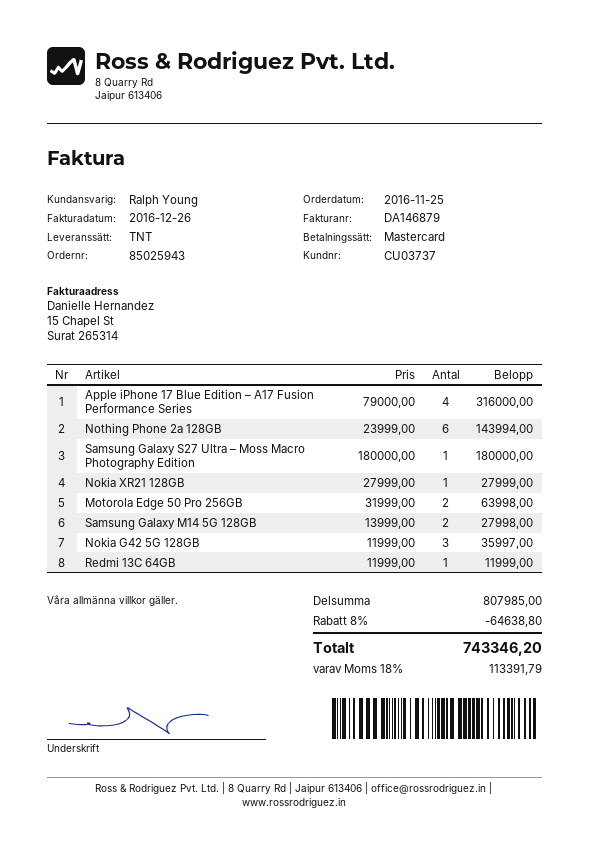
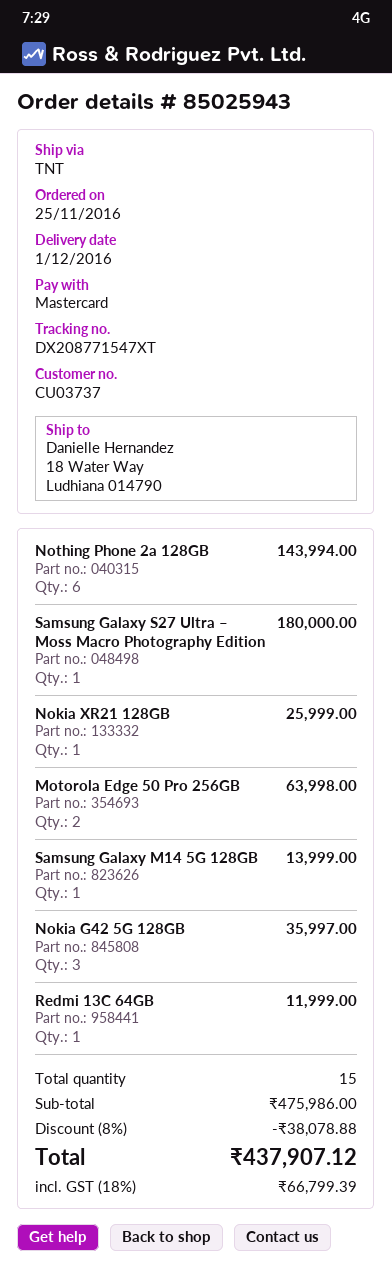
Apple iPhone 17 Blue Edition – A17 Fusion Performance Series: 4 for 316000.00 -> none
Nokia XR21 128GB: 1 for 27999.00 -> 1 for 25999.00
Samsung Galaxy M14 5G 128GB: 2 for 27998.00 -> 1 for 13999.00
subtotal: 807985.00 -> 475986.00
discount: 8% = 64638.80 -> 8% = 38078.88
tax: 18% = 113391.79 -> 18% = 66799.39
total: 743346.20 -> 437907.12

